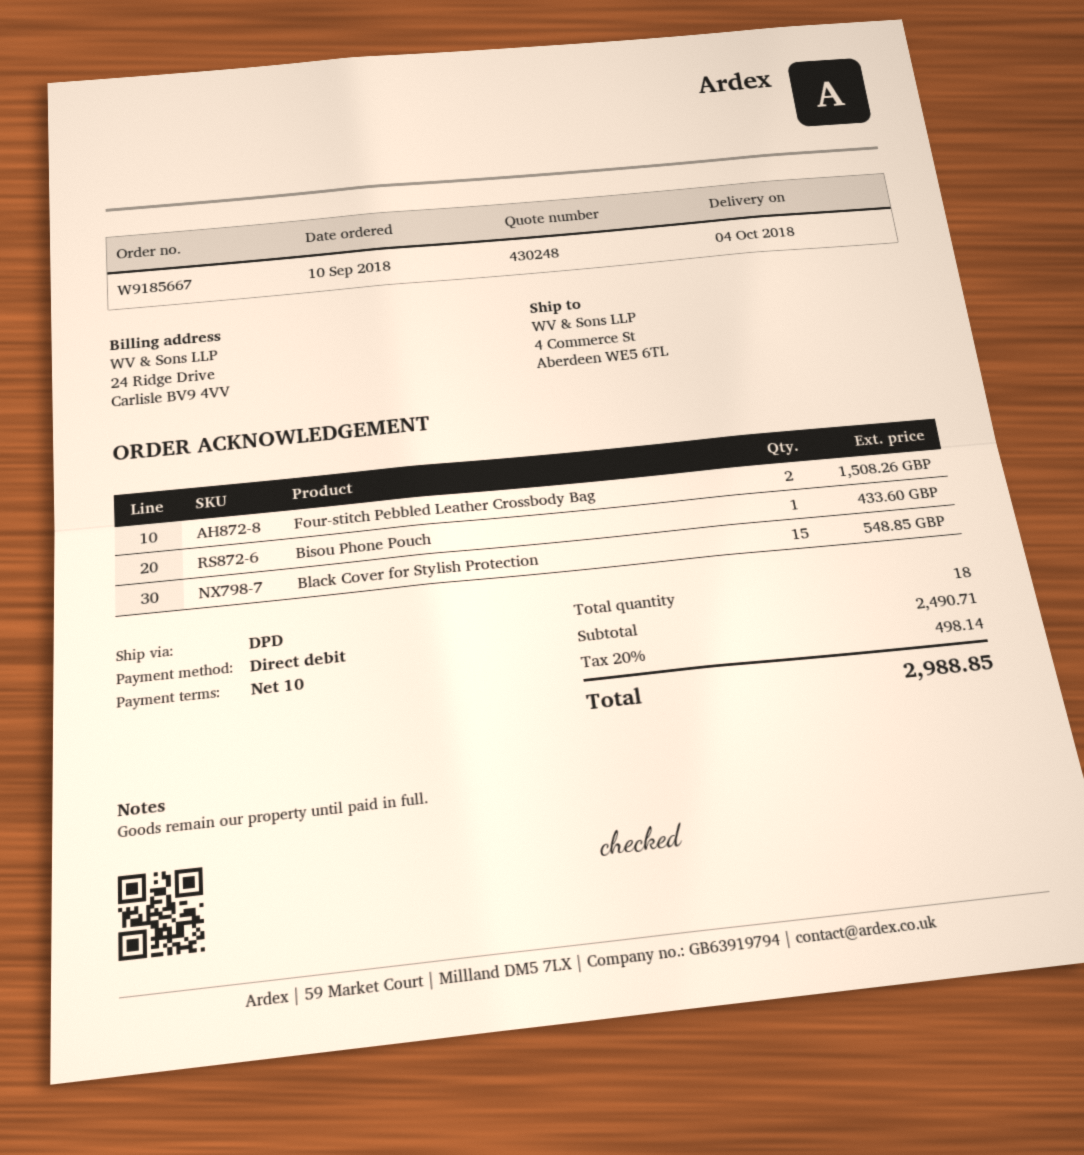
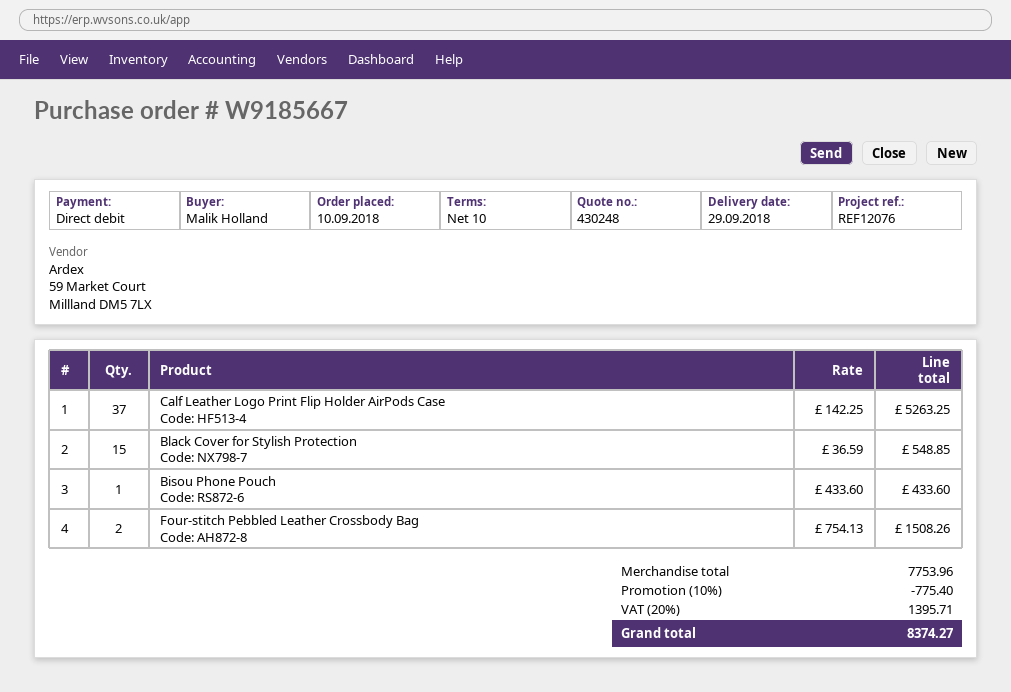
delivery date: 2018-10-04 -> 2018-09-29
Calf Leather Logo Print Flip Holder AirPods Case: none -> 37 for 5263.25
subtotal: 2490.71 -> 7753.96
discount: none -> 10% = 775.40
tax: 20% = 498.14 -> 20% = 1395.71
total: 2988.85 -> 8374.27

